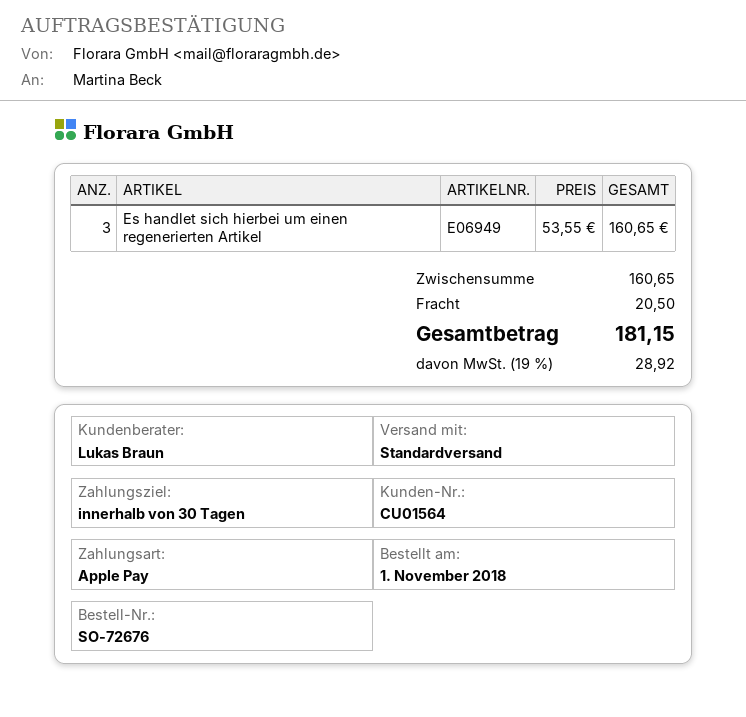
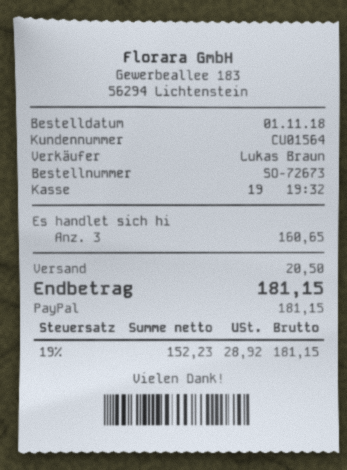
order number: SO-72676 -> SO-72673
payment method: Apple Pay -> PayPal

